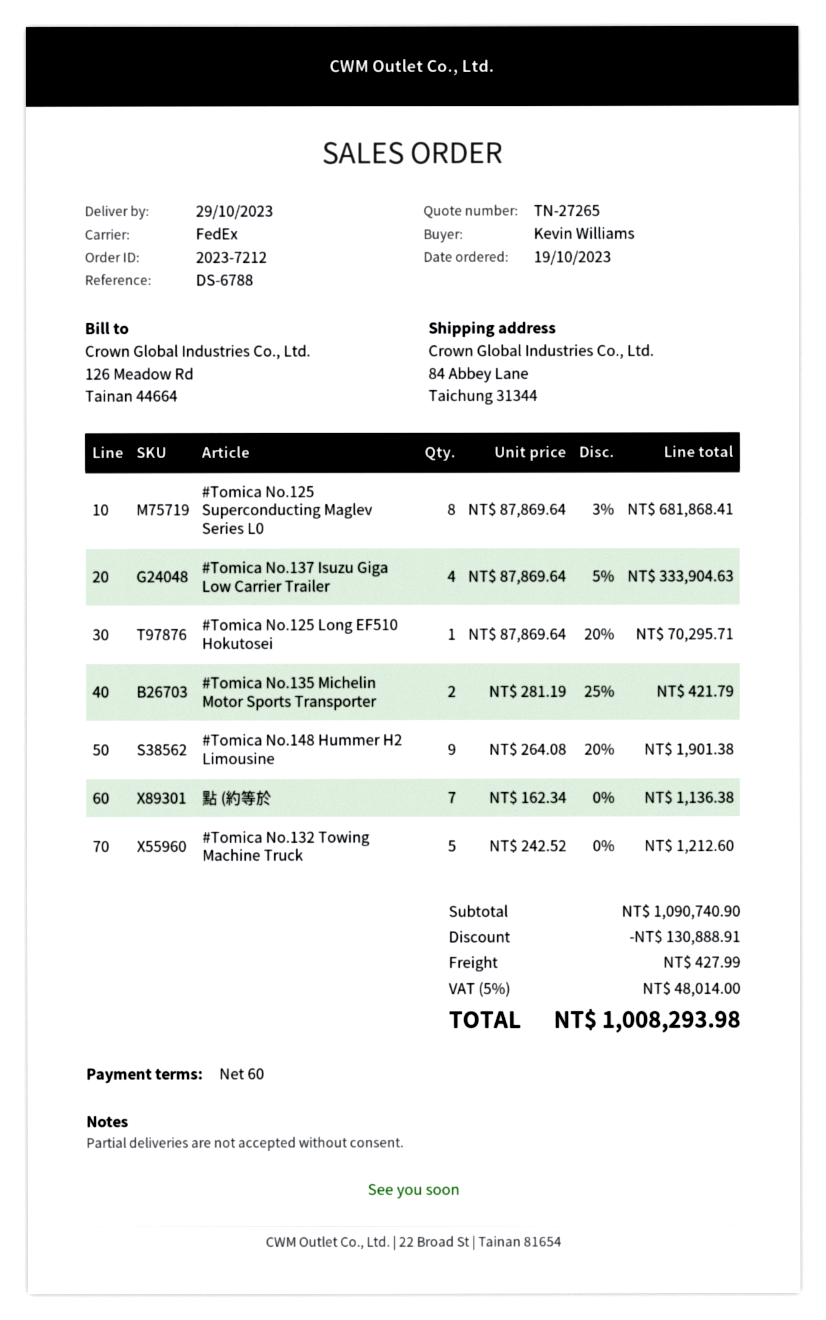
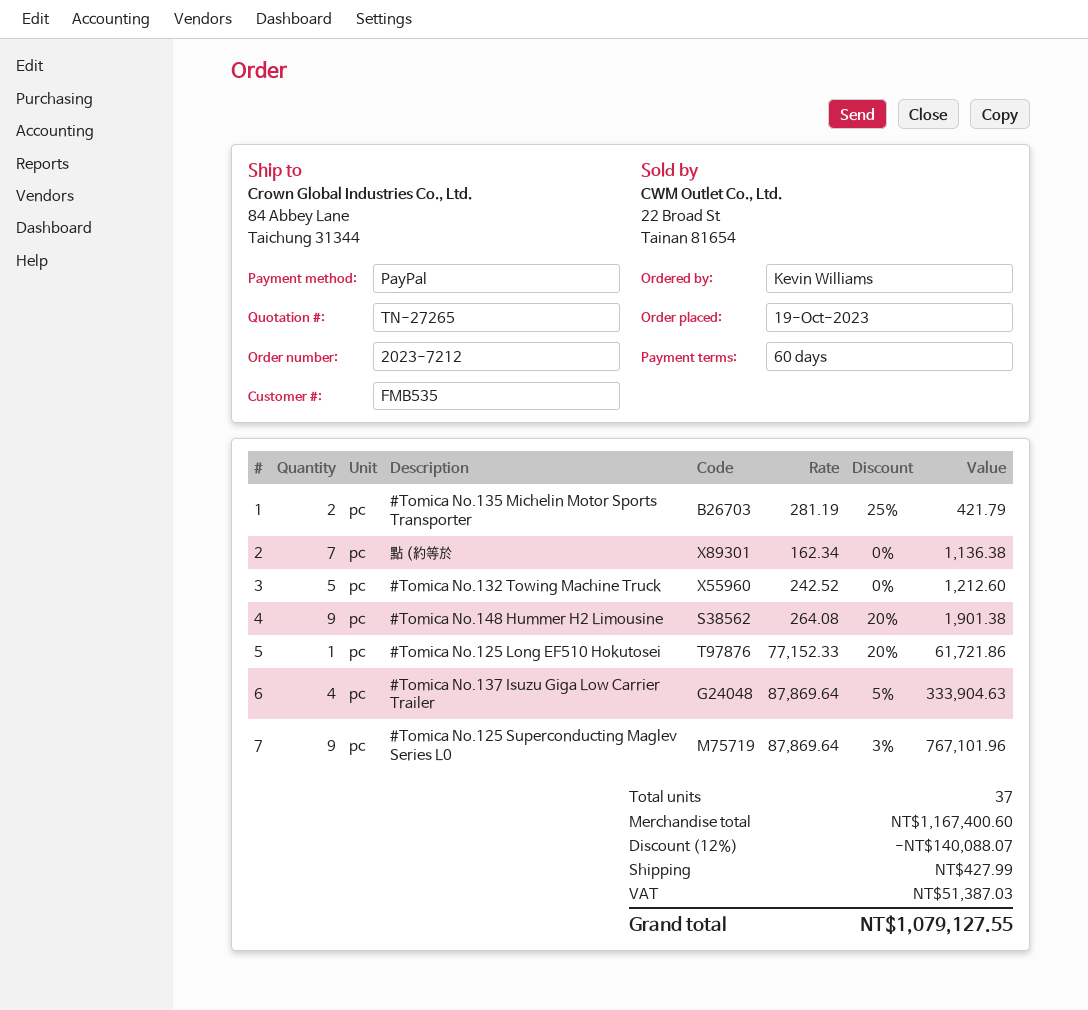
#Tomica No.125 Superconducting Maglev Series L0: 8 x 87869.64 - 3% = 681868.41 -> 9 x 87869.64 - 3% = 767101.96
#Tomica No.125 Long EF510 Hokutosei: 1 x 87869.64 - 20% = 70295.71 -> 1 x 77152.33 - 20% = 61721.86
subtotal: 1090740.90 -> 1167400.60
discount: 130888.91 -> 140088.07
tax: 48014.00 -> 51387.03
total: 1008293.98 -> 1079127.55

